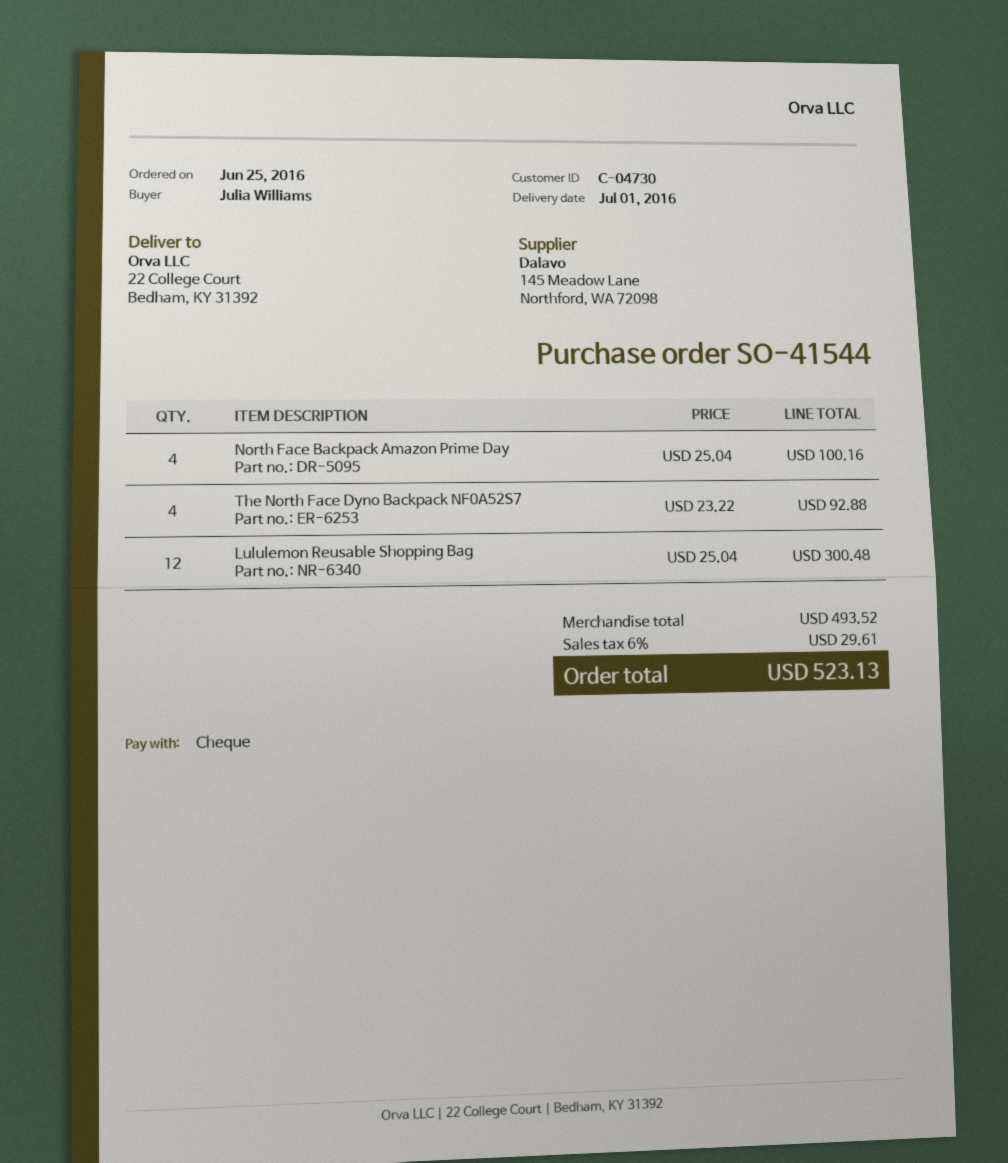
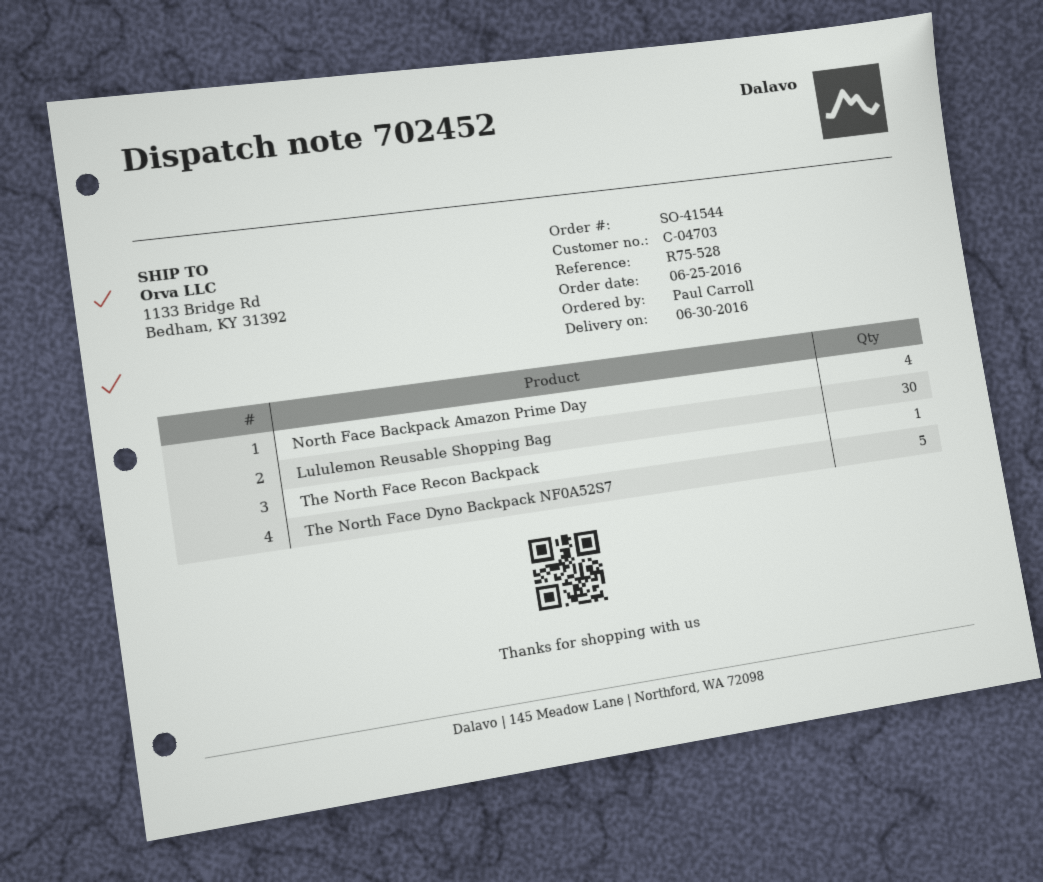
delivery date: 2016-07-01 -> 2016-06-30
customer number: C-04730 -> C-04703
ordered by: Julia Williams -> Paul Carroll
ship to: 22 College Court, Bedham, KY 31392 -> 1133 Bridge Rd, Bedham, KY 31392
The North Face Dyno Backpack NF0A52S7: 4 -> 5
Lululemon Reusable Shopping Bag: 12 -> 30
The North Face Recon Backpack: none -> 1

